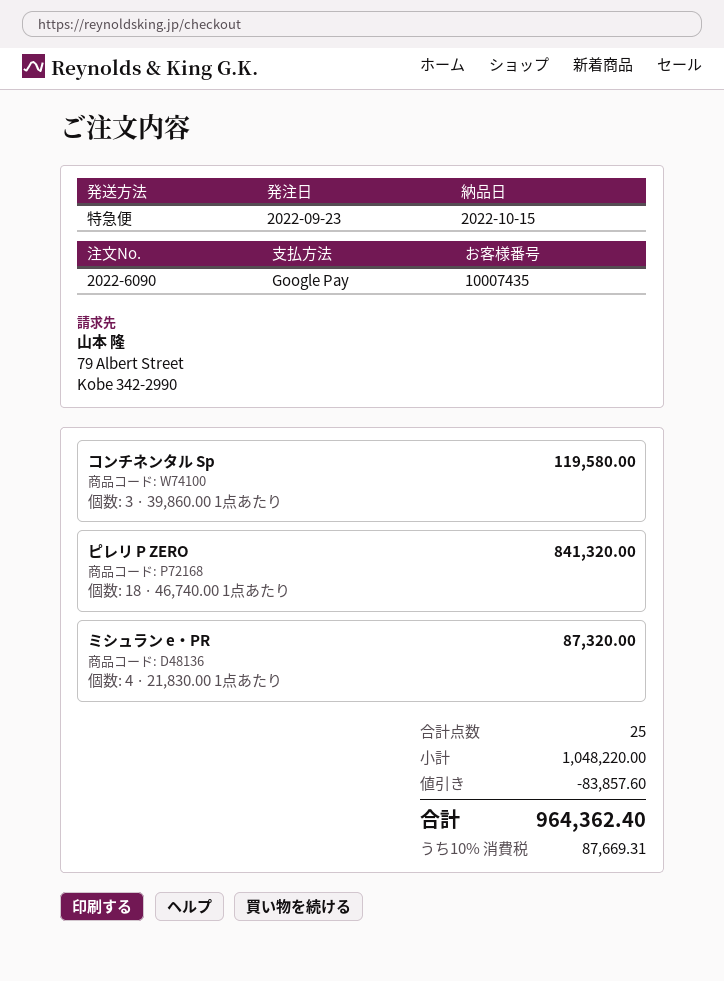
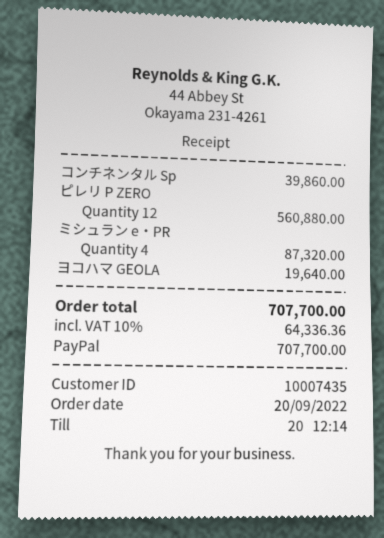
order date: 2022-09-23 -> 2022-09-20
payment method: Google Pay -> PayPal
コンチネンタル Sp: 3 for 119580.00 -> 1 for 39860.00
ピレリ P ZERO: 18 for 841320.00 -> 12 for 560880.00
ヨコハマ GEOLA: none -> 1 for 19640.00
discount: 83857.60 -> none
tax: 10% = 87669.31 -> 10% = 64336.36
total: 964362.40 -> 707700.00

